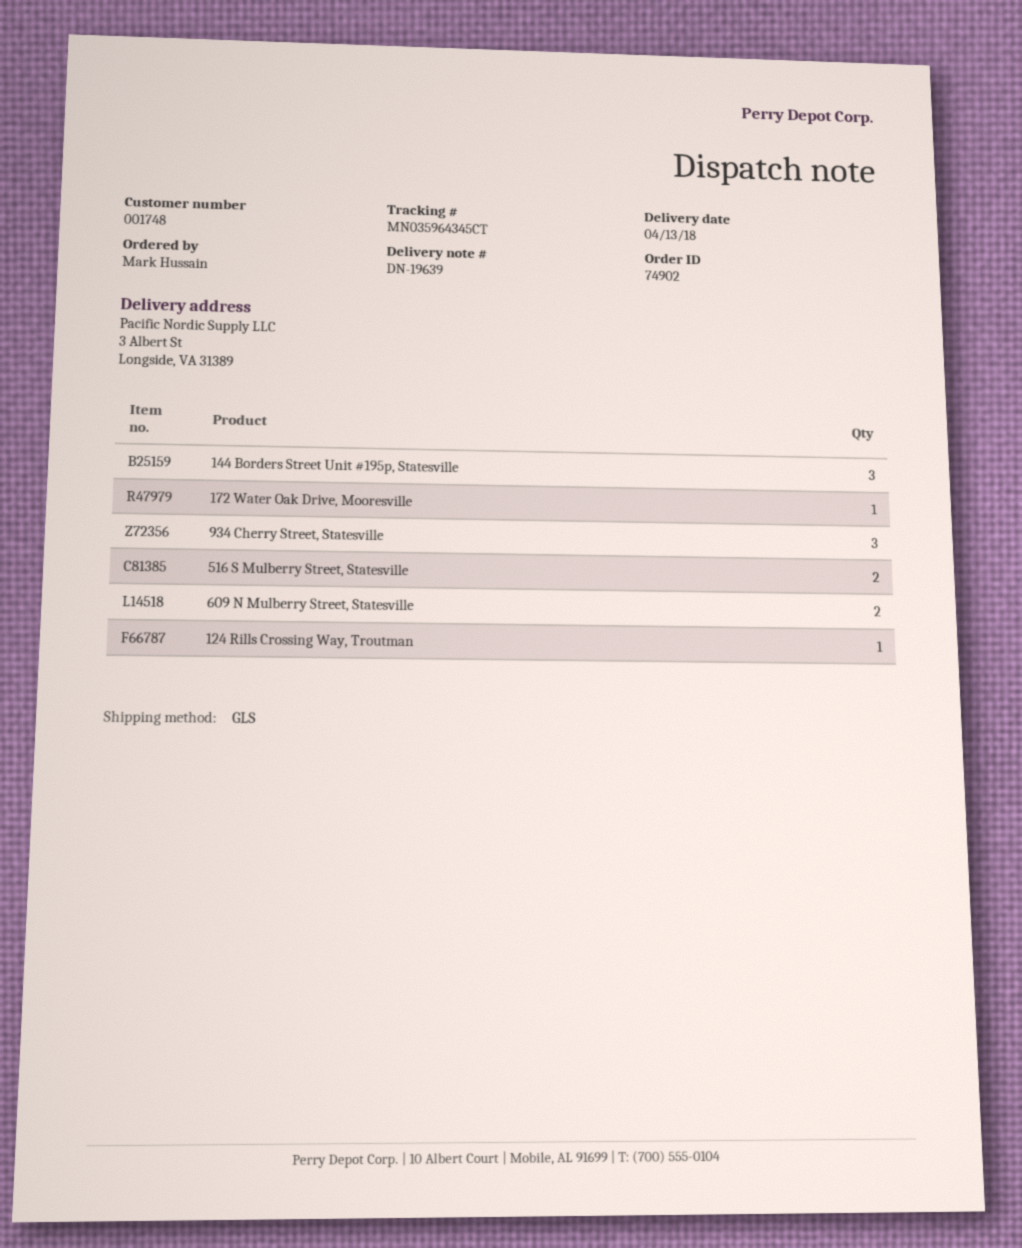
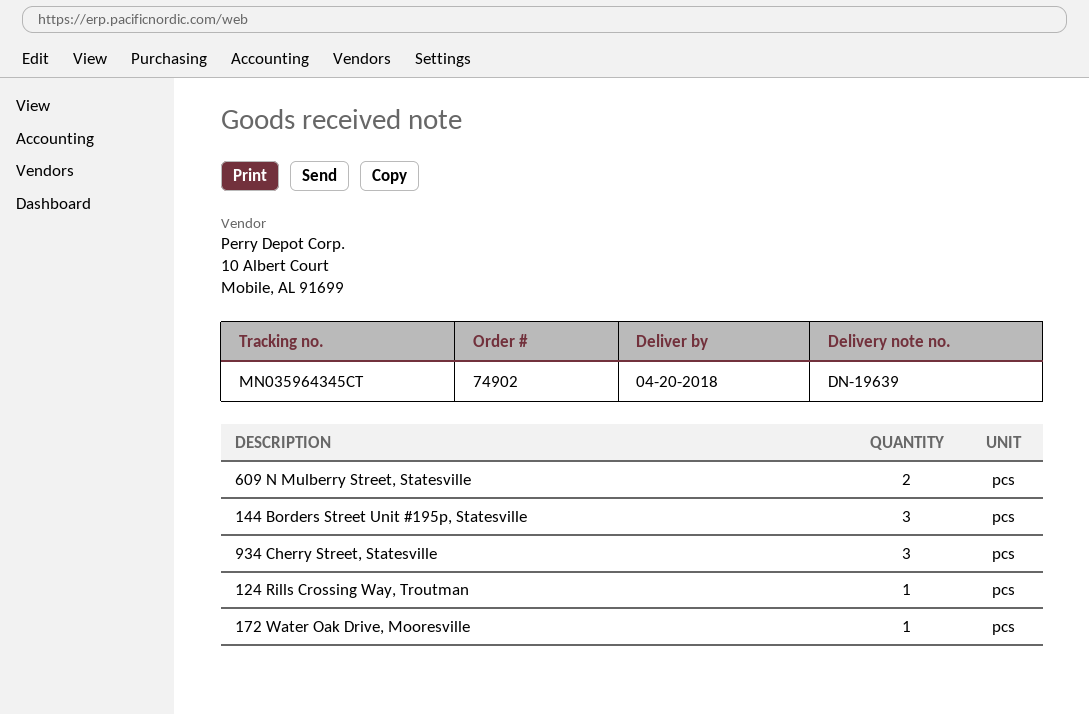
delivery date: 2018-04-13 -> 2018-04-20
516 S Mulberry Street, Statesville: 2 -> none

